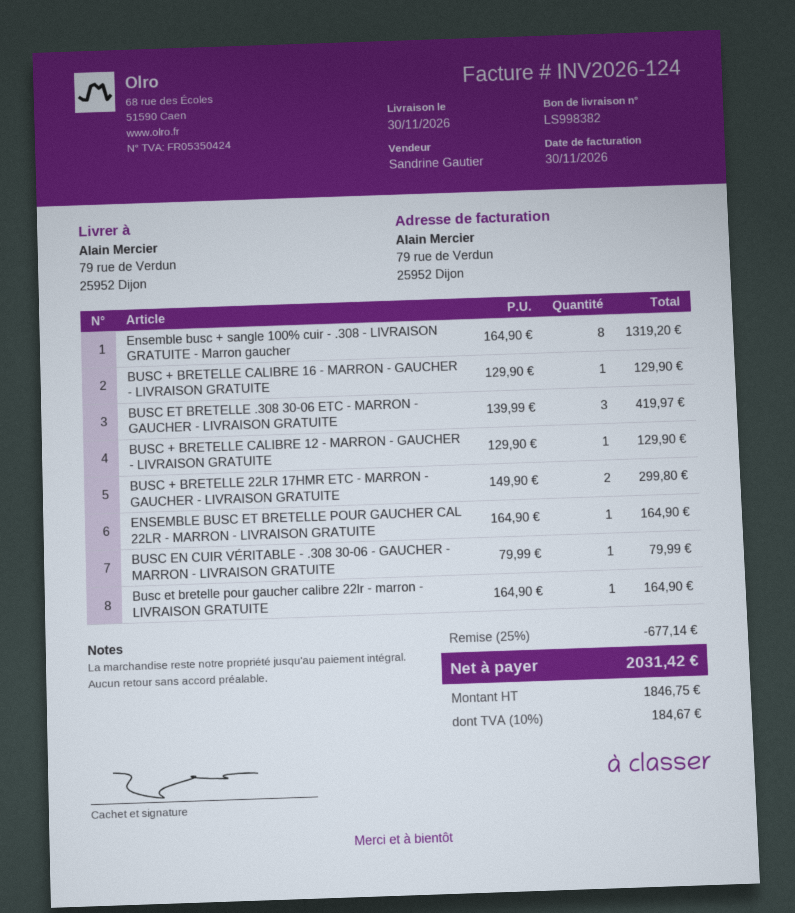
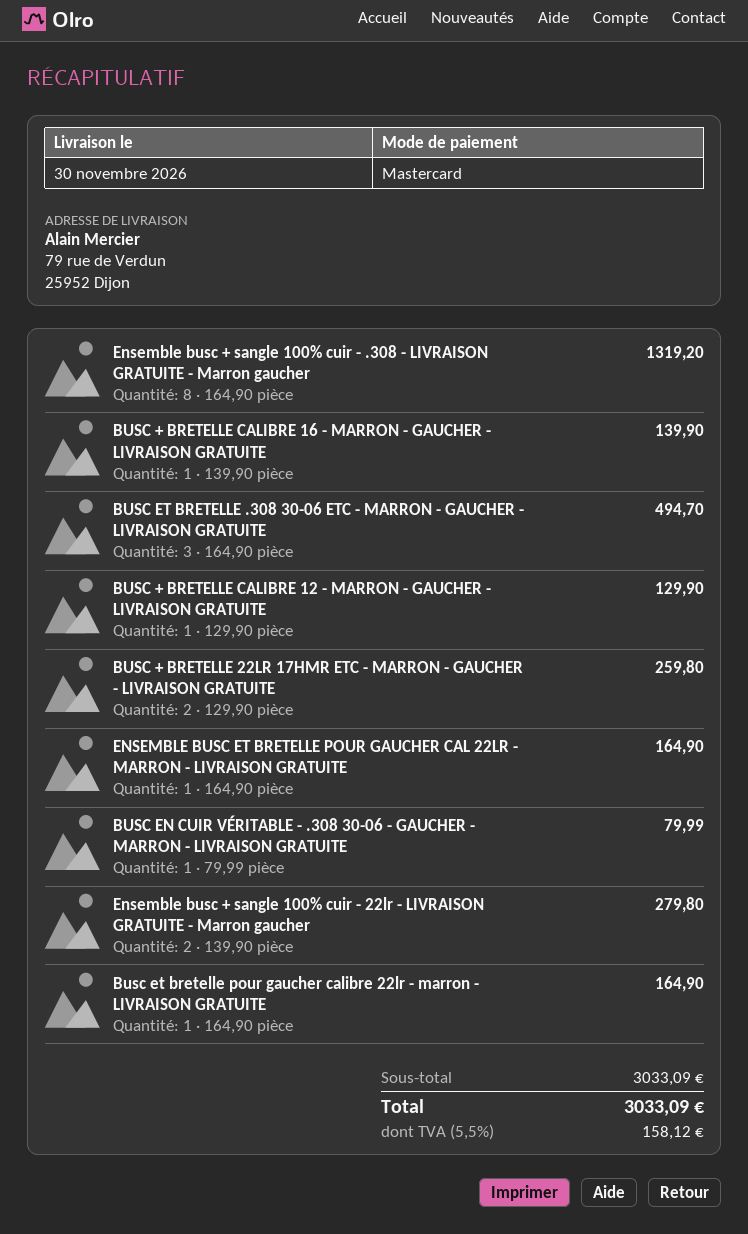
BUSC + BRETELLE CALIBRE 16 - MARRON - GAUCHER - LIVRAISON GRATUITE: 1 x 129.90 = 129.90 -> 1 x 139.90 = 139.90
BUSC ET BRETELLE .308 30-06 ETC - MARRON - GAUCHER - LIVRAISON GRATUITE: 3 x 139.99 = 419.97 -> 3 x 164.90 = 494.70
BUSC + BRETELLE 22LR 17HMR ETC - MARRON - GAUCHER - LIVRAISON GRATUITE: 2 x 149.90 = 299.80 -> 2 x 129.90 = 259.80
Ensemble busc + sangle 100% cuir - 22lr - LIVRAISON GRATUITE - Marron gaucher: none -> 2 x 139.90 = 279.80
discount: 25% = 677.14 -> none
tax: 10% = 184.67 -> 5.5% = 158.12
total: 2031.42 -> 3033.09

